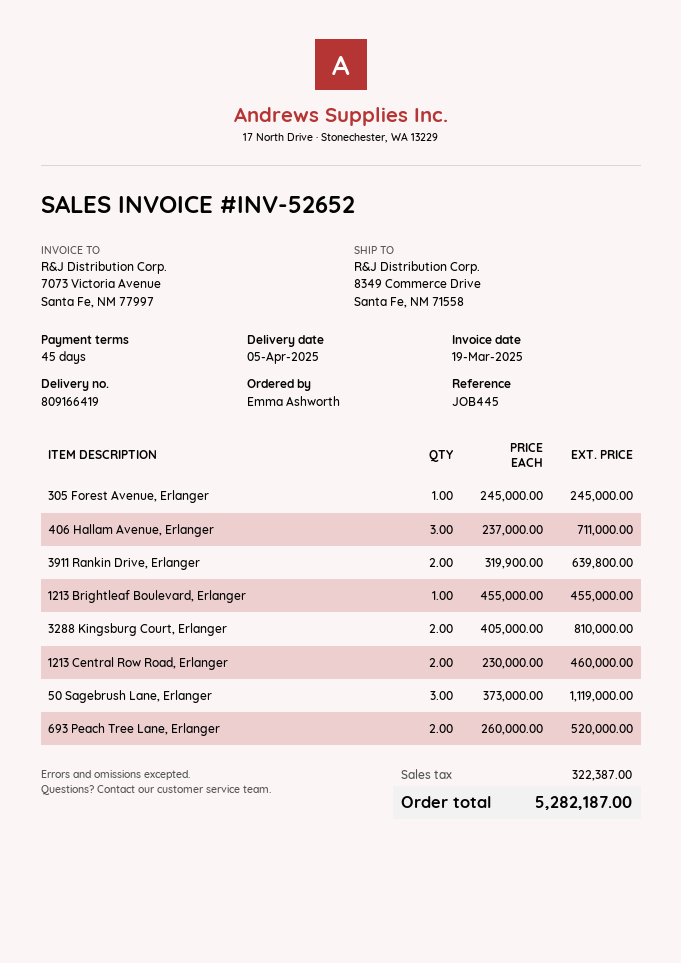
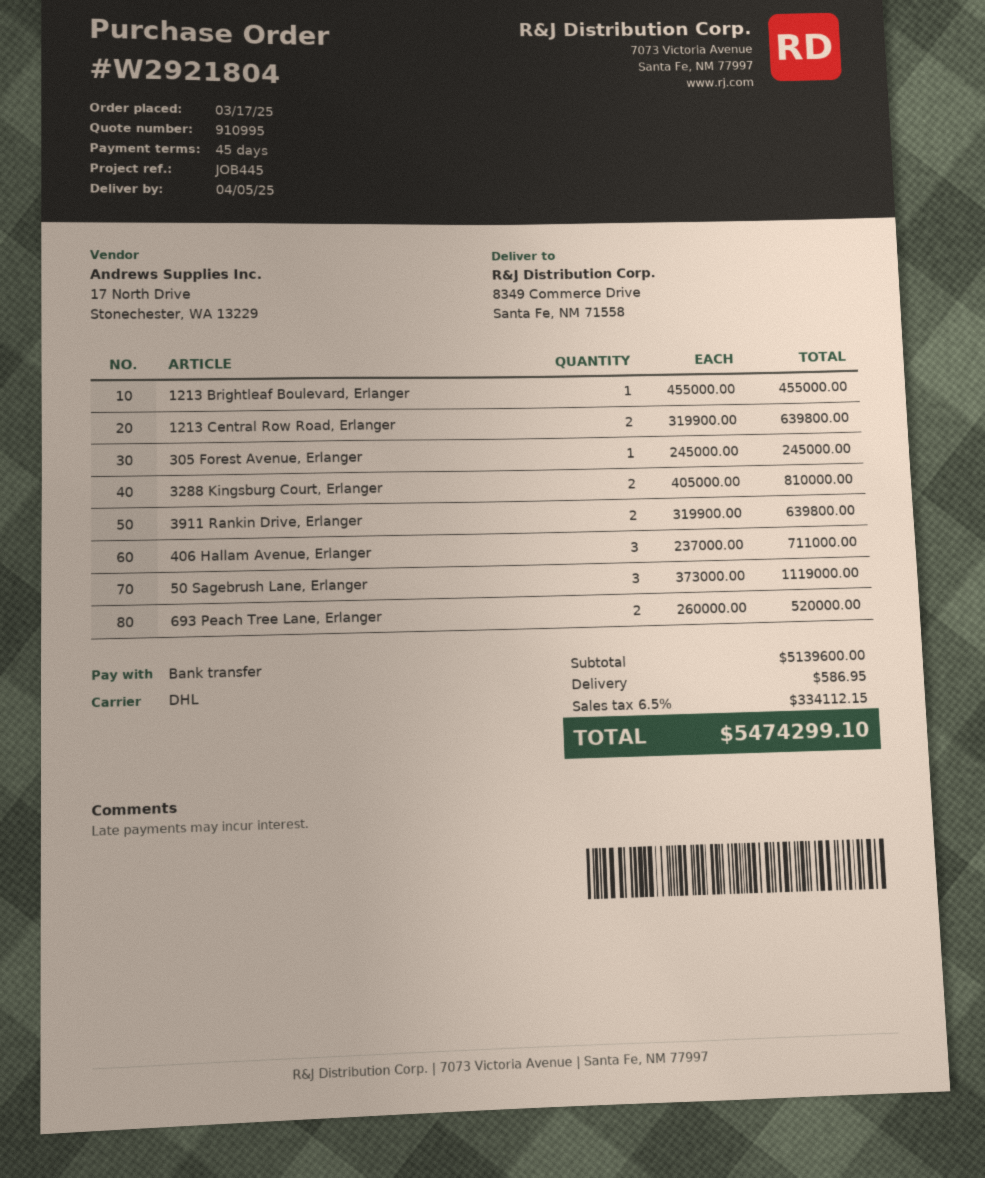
1213 Central Row Road, Erlanger: 2 x 230000.00 = 460000.00 -> 2 x 319900.00 = 639800.00
shipping: none -> 586.95
tax: 322387.00 -> 334112.15
total: 5282187.00 -> 5474299.10

